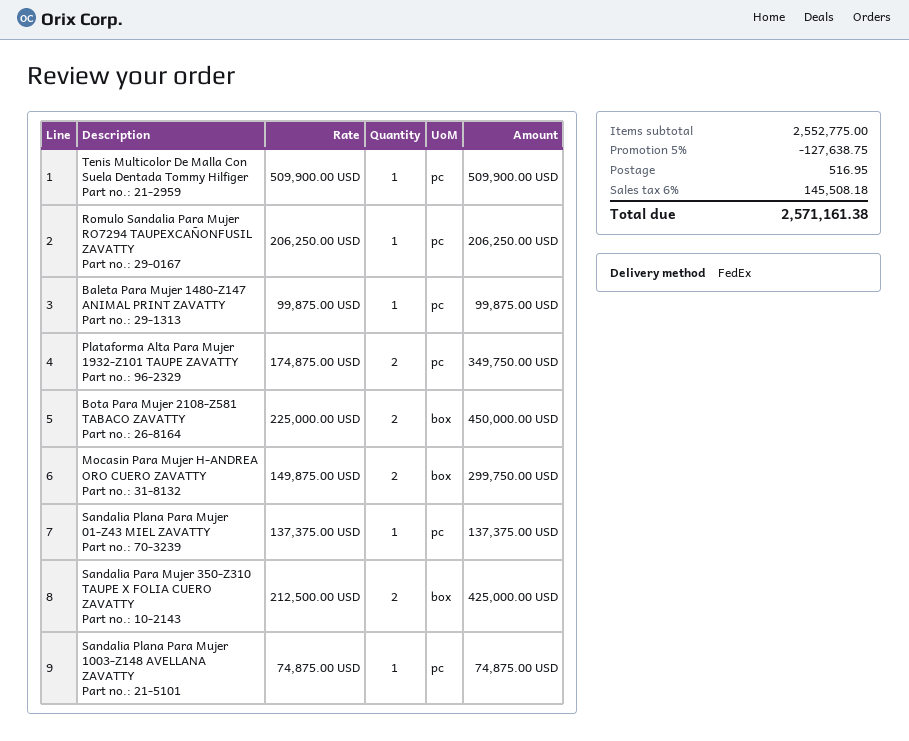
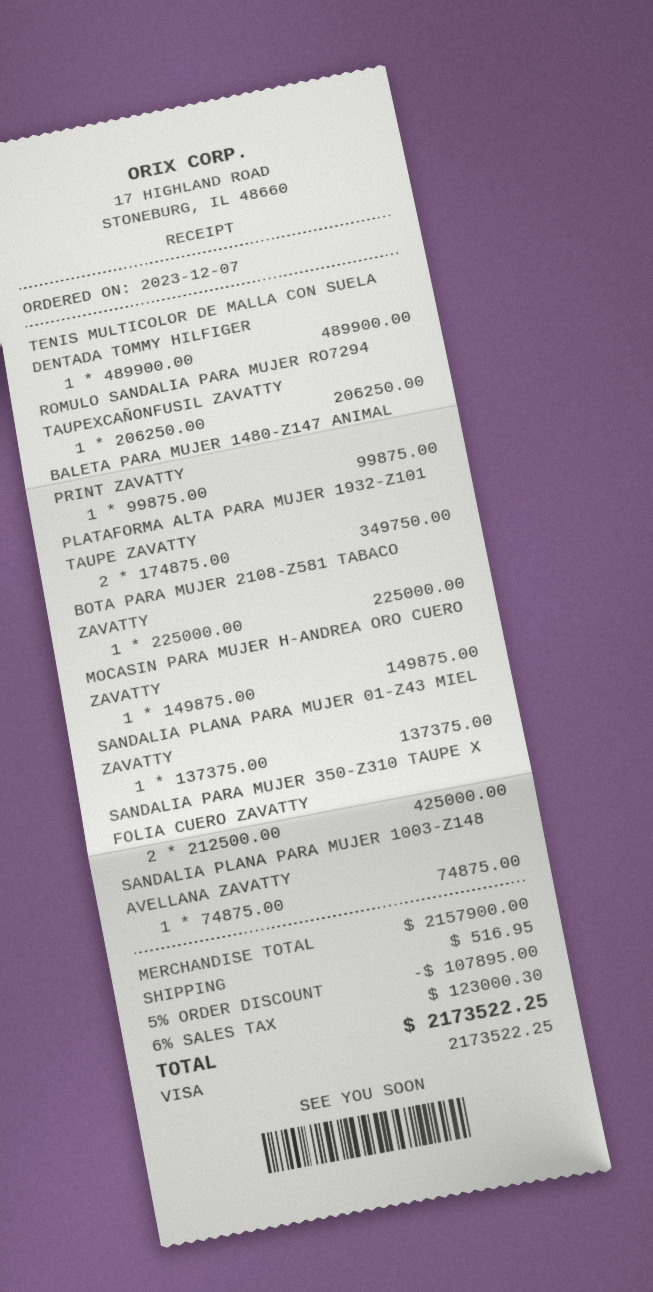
Tenis Multicolor De Malla Con Suela Dentada Tommy Hilfiger: 1 x 509900.00 = 509900.00 -> 1 x 489900.00 = 489900.00
Bota Para Mujer 2108-Z581 TABACO ZAVATTY: 2 x 225000.00 = 450000.00 -> 1 x 225000.00 = 225000.00
Mocasin Para Mujer H-ANDREA ORO CUERO ZAVATTY: 2 x 149875.00 = 299750.00 -> 1 x 149875.00 = 149875.00
subtotal: 2552775.00 -> 2157900.00
discount: 5% = 127638.75 -> 5% = 107895.00
tax: 6% = 145508.18 -> 6% = 123000.30
total: 2571161.38 -> 2173522.25

